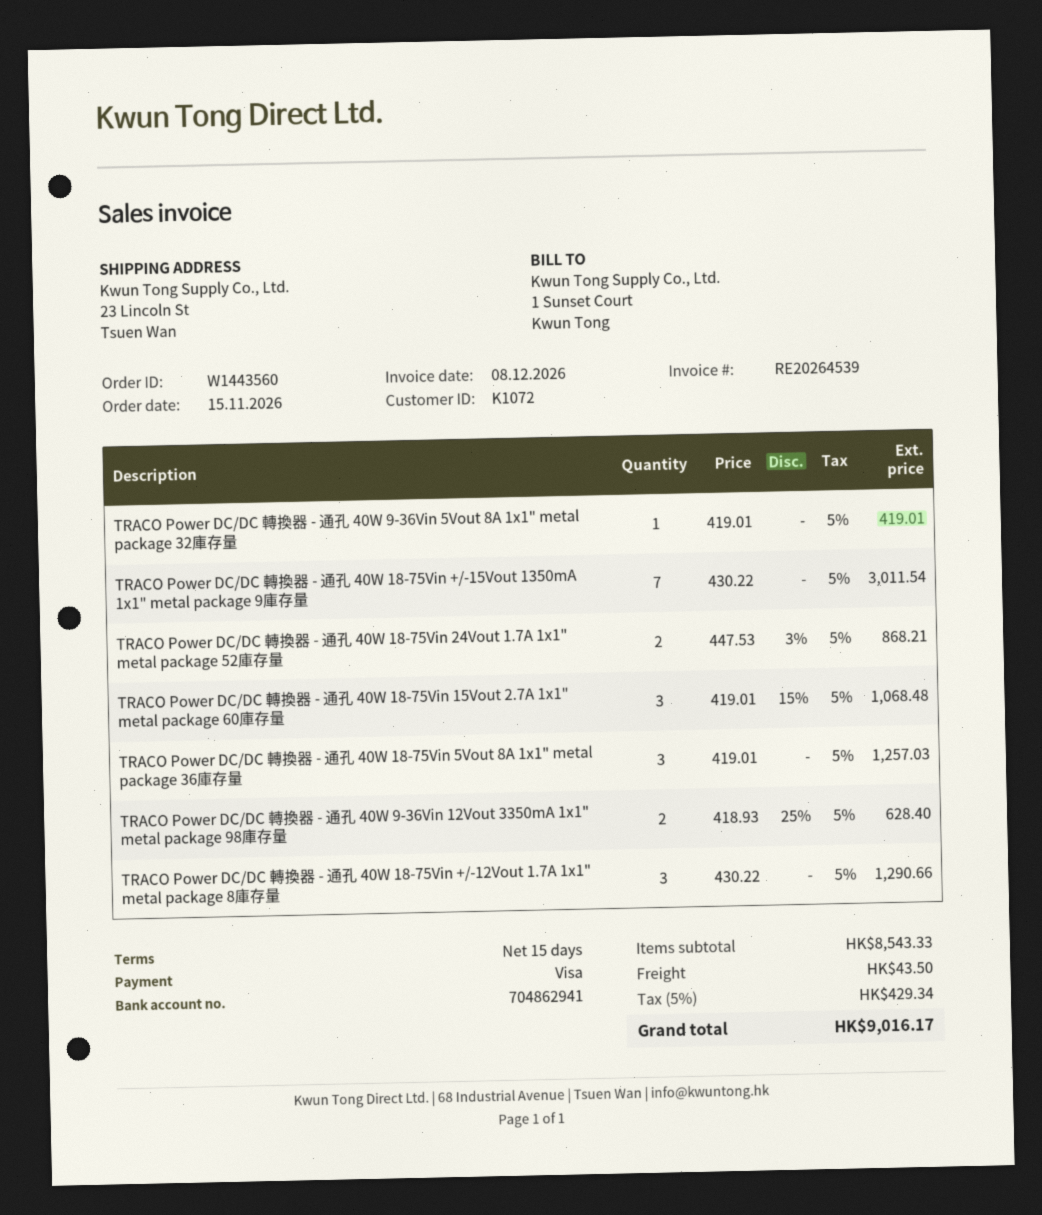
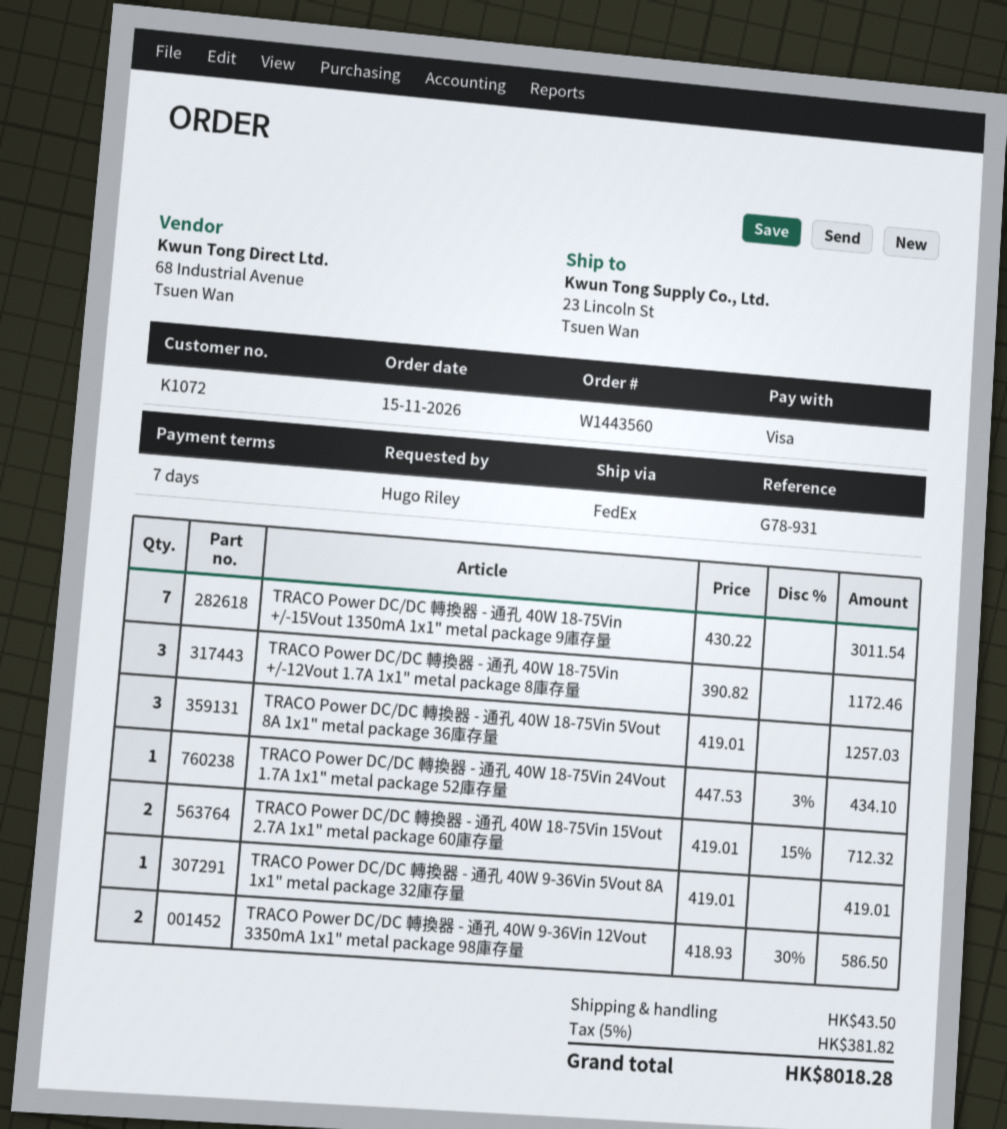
payment terms: 15 days -> 7 days
TRACO Power DC/DC 轉換器 - 通孔 40W 18-75Vin 24Vout 1.7A 1x1" metal package 52庫存量: 2 x 447.53 - 3% = 868.21 -> 1 x 447.53 - 3% = 434.10
TRACO Power DC/DC 轉換器 - 通孔 40W 18-75Vin 15Vout 2.7A 1x1" metal package 60庫存量: 3 x 419.01 - 15% = 1068.48 -> 2 x 419.01 - 15% = 712.32
TRACO Power DC/DC 轉換器 - 通孔 40W 9-36Vin 12Vout 3350mA 1x1" metal package 98庫存量: 2 x 418.93 - 25% = 628.40 -> 2 x 418.93 - 30% = 586.50
TRACO Power DC/DC 轉換器 - 通孔 40W 18-75Vin +/-12Vout 1.7A 1x1" metal package 8庫存量: 3 x 430.22 = 1290.66 -> 3 x 390.82 = 1172.46
tax: 5% = 429.34 -> 5% = 381.82
total: 9016.17 -> 8018.28

